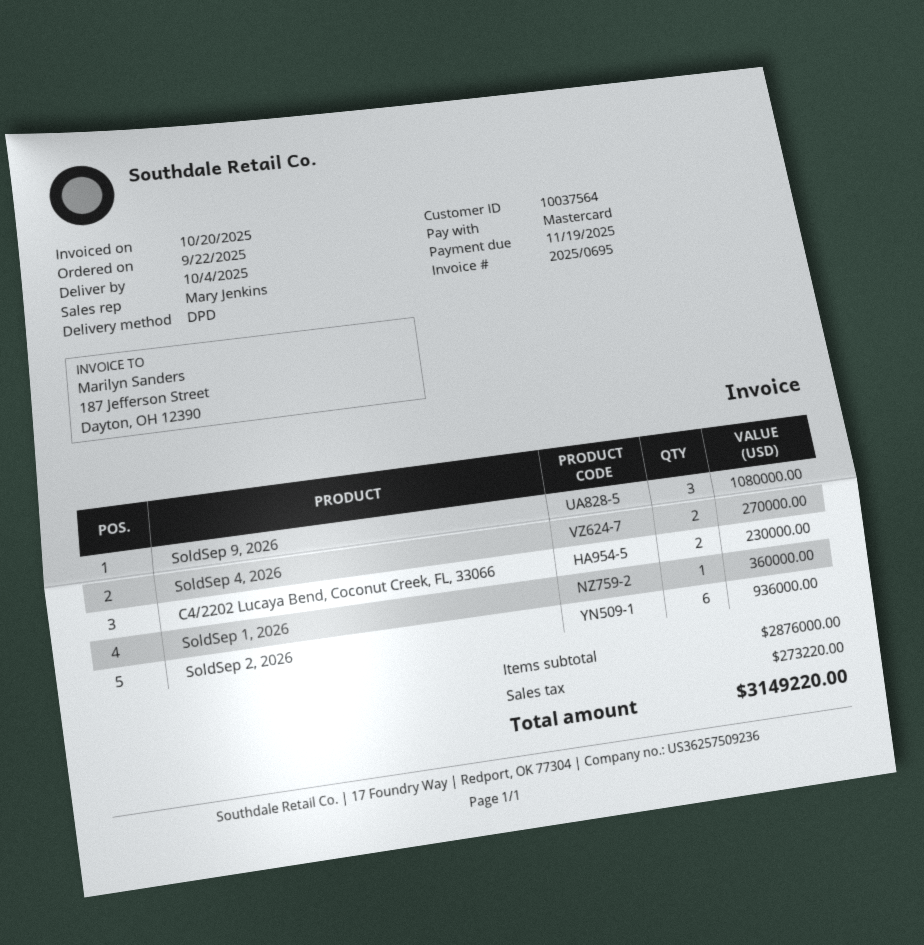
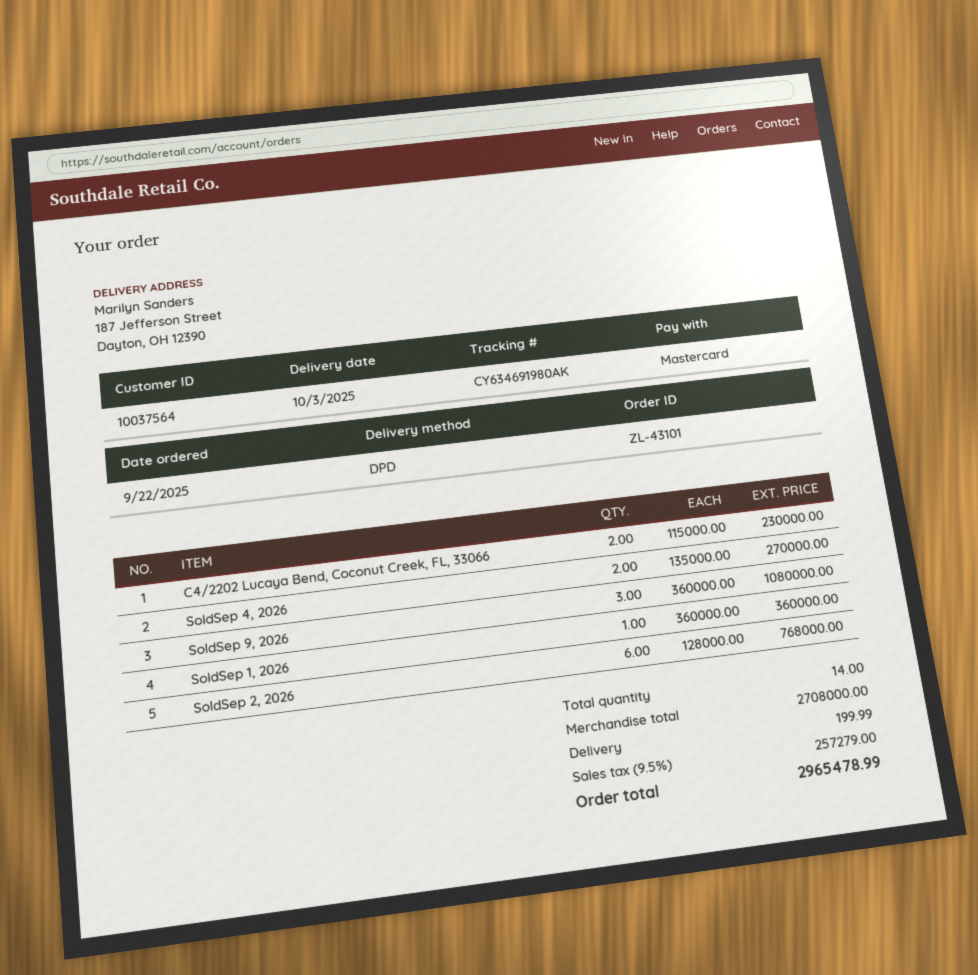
delivery date: 2025-10-04 -> 2025-10-03
SoldSep 2, 2026: 6 for 936000.00 -> 6 for 768000.00
subtotal: 2876000.00 -> 2708000.00
shipping: none -> 199.99
tax: 273220.00 -> 257279.00
total: 3149220.00 -> 2965478.99

